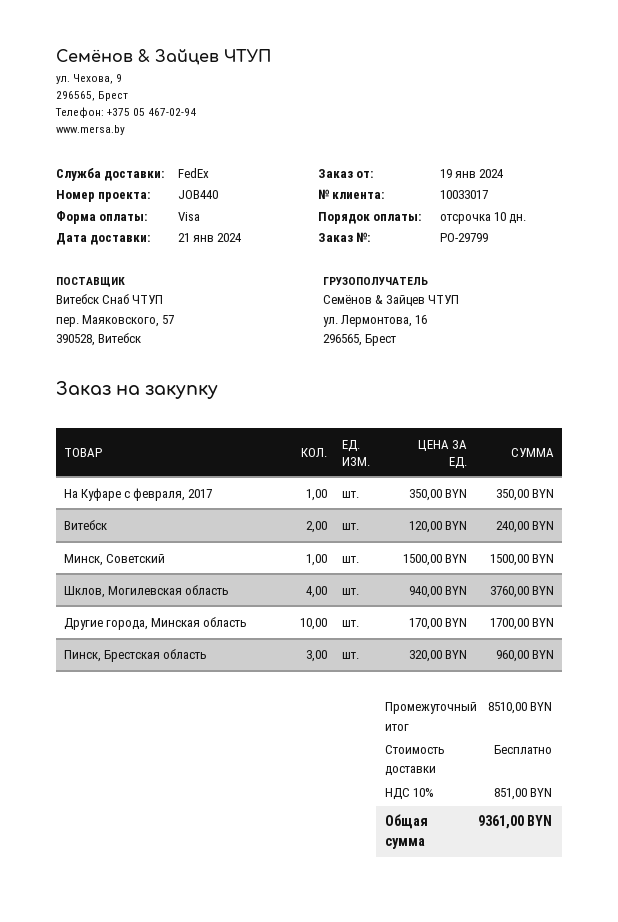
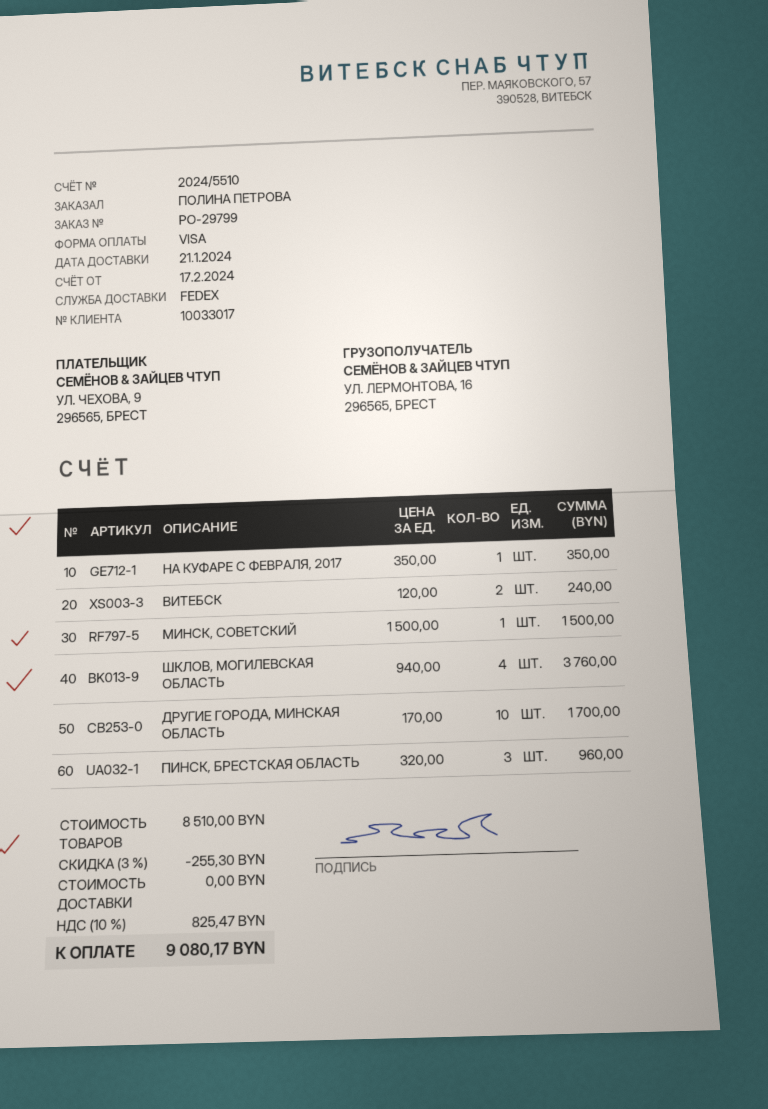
discount: none -> 3% = 255.30
tax: 10% = 851.00 -> 10% = 825.47
total: 9361.00 -> 9080.17

